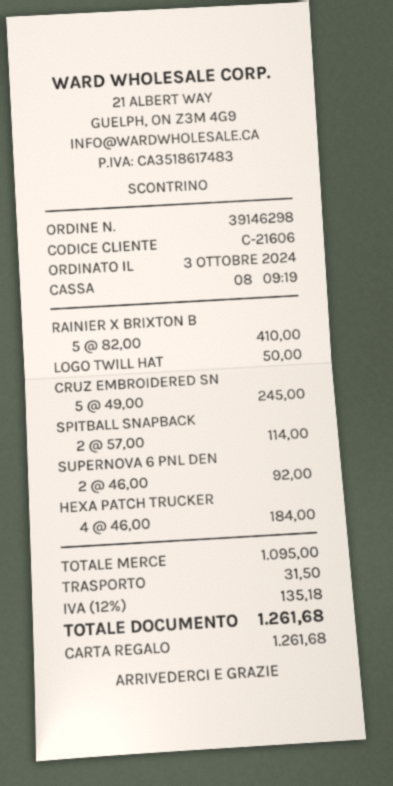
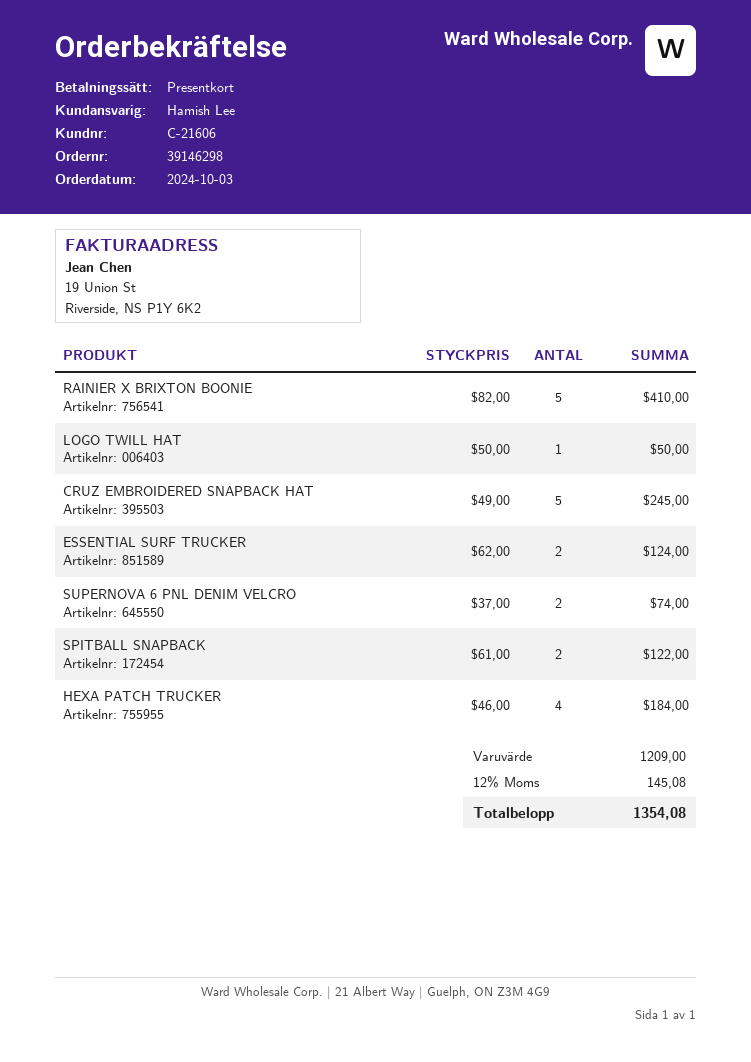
SPITBALL SNAPBACK: 2 x 57.00 = 114.00 -> 2 x 61.00 = 122.00
SUPERNOVA 6 PNL DEN: 2 x 46.00 = 92.00 -> 2 x 37.00 = 74.00
ESSENTIAL SURF TRUCKER: none -> 2 x 62.00 = 124.00
subtotal: 1095.00 -> 1209.00
shipping: 31.50 -> none
tax: 12% = 135.18 -> 12% = 145.08
total: 1261.68 -> 1354.08

